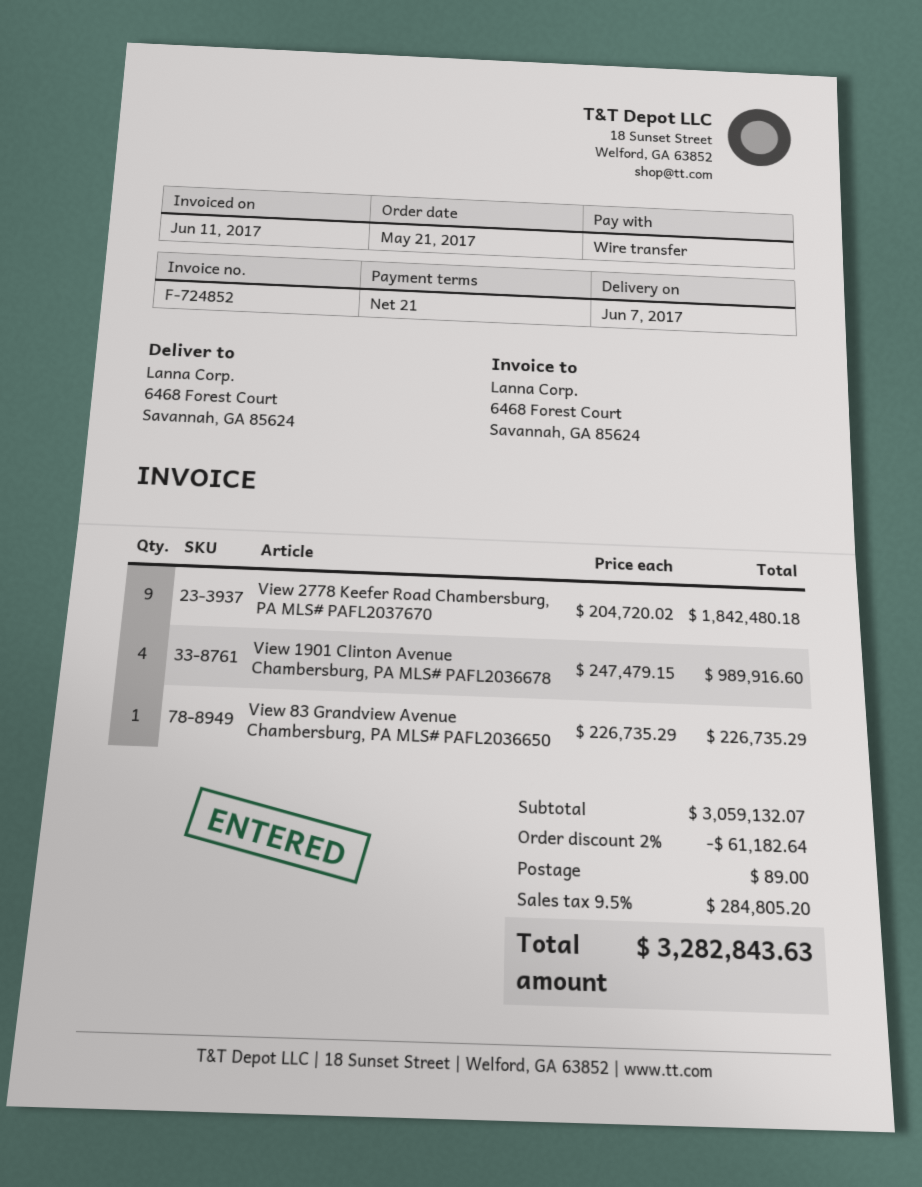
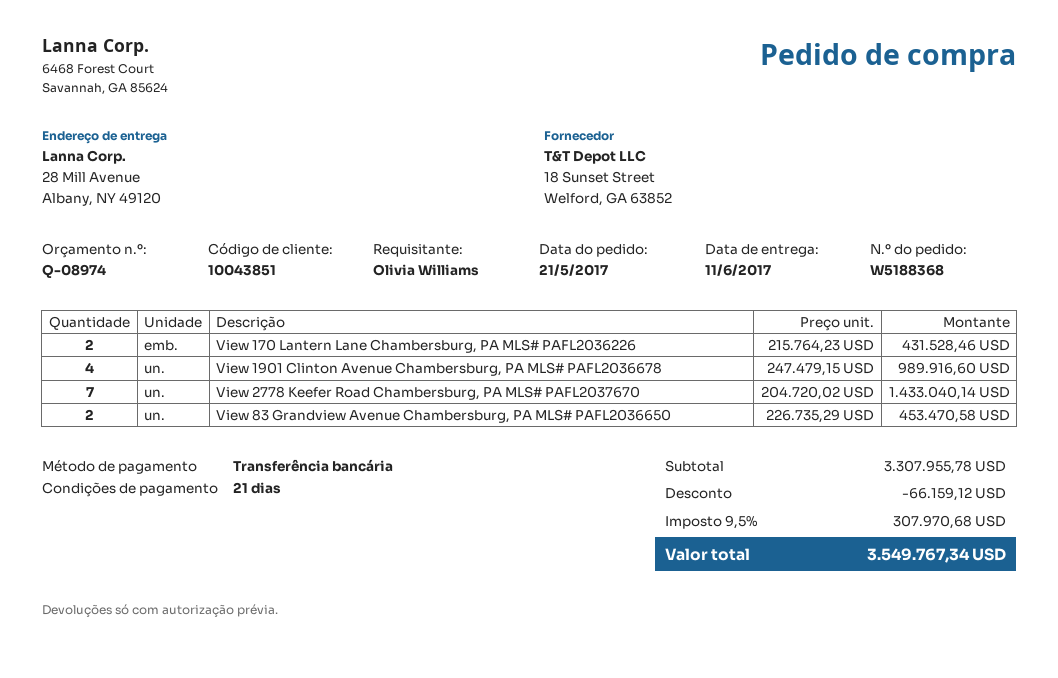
delivery date: 2017-06-07 -> 2017-06-11
ship to: 6468 Forest Court, Savannah, GA 85624 -> 28 Mill Avenue, Albany, NY 49120
View 2778 Keefer Road Chambersburg, PA MLS# PAFL2037670: 9 x 204720.02 = 1842480.18 -> 7 x 204720.02 = 1433040.14
View 83 Grandview Avenue Chambersburg, PA MLS# PAFL2036650: 1 x 226735.29 = 226735.29 -> 2 x 226735.29 = 453470.58
View 170 Lantern Lane Chambersburg, PA MLS# PAFL2036226: none -> 2 x 215764.23 = 431528.46
subtotal: 3059132.07 -> 3307955.78
discount: 61182.64 -> 66159.12
shipping: 89.00 -> none
tax: 9.5% = 284805.20 -> 9.5% = 307970.68
total: 3282843.63 -> 3549767.34

